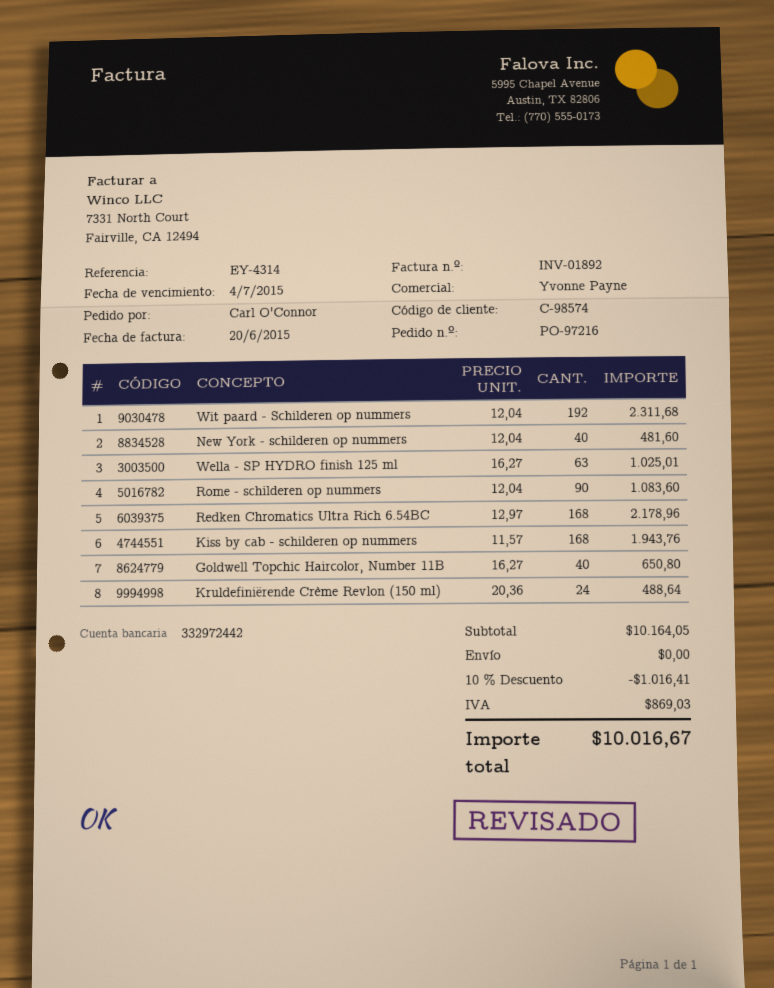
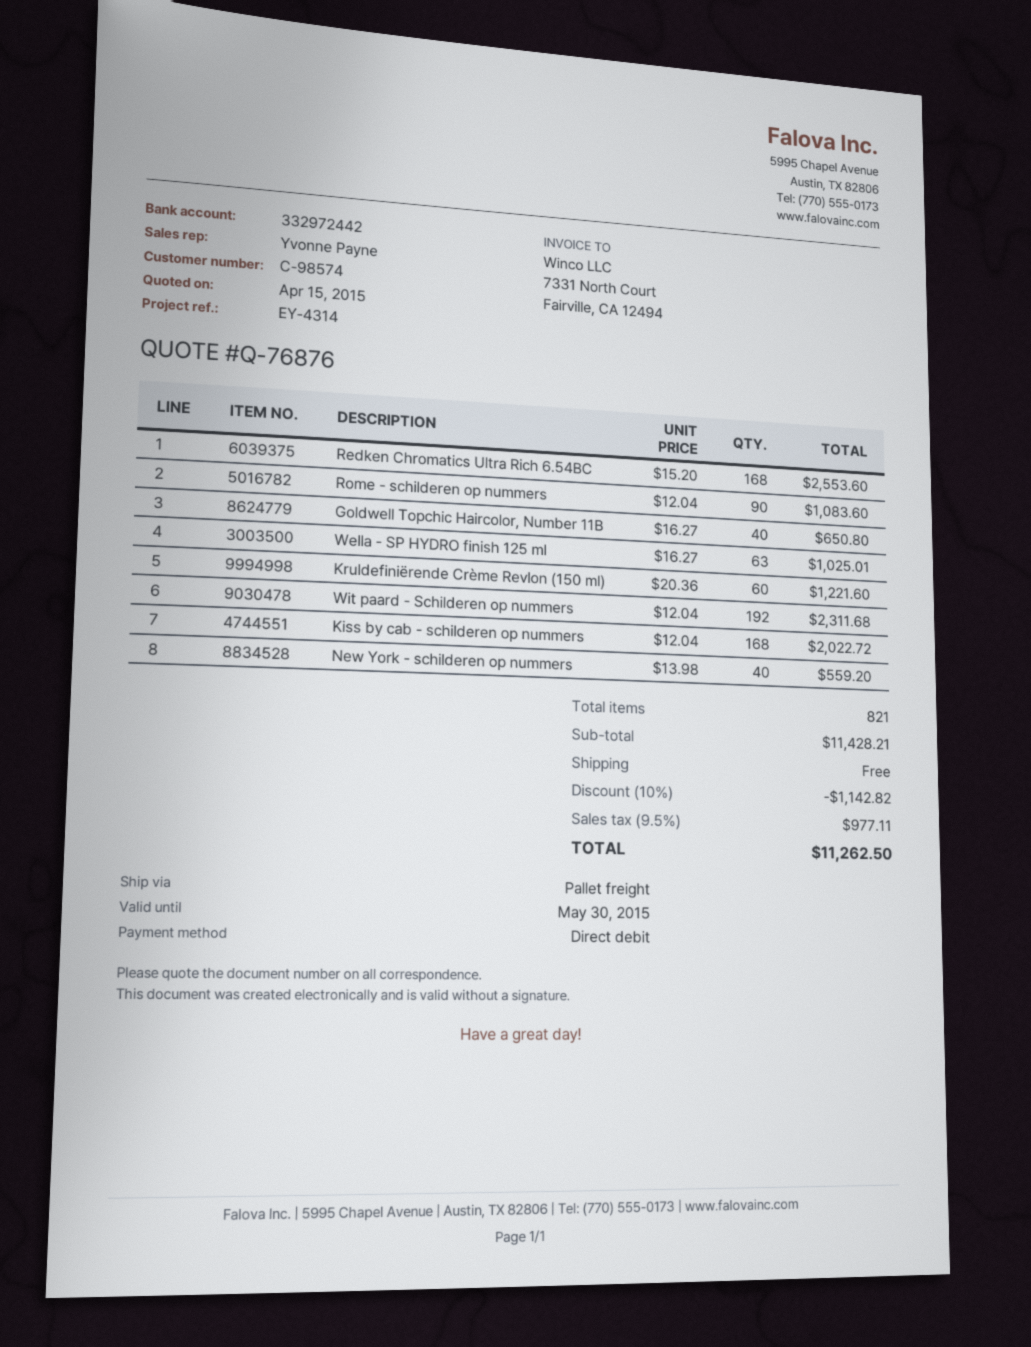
New York - schilderen op nummers: 40 x 12.04 = 481.60 -> 40 x 13.98 = 559.20
Redken Chromatics Ultra Rich 6.54BC: 168 x 12.97 = 2178.96 -> 168 x 15.20 = 2553.60
Kiss by cab - schilderen op nummers: 168 x 11.57 = 1943.76 -> 168 x 12.04 = 2022.72
Kruldefiniërende Crème Revlon (150 ml): 24 x 20.36 = 488.64 -> 60 x 20.36 = 1221.60
subtotal: 10164.05 -> 11428.21
discount: 10% = 1016.41 -> 10% = 1142.82
tax: 869.03 -> 977.11
total: 10016.67 -> 11262.50

